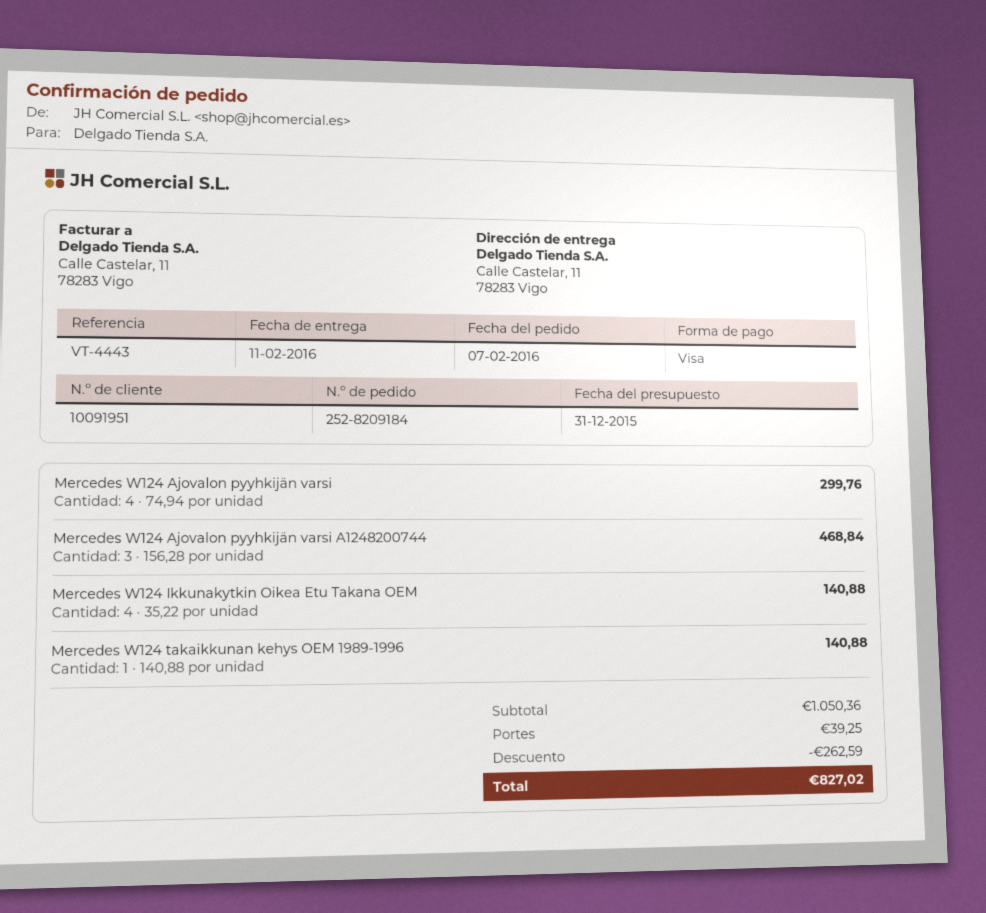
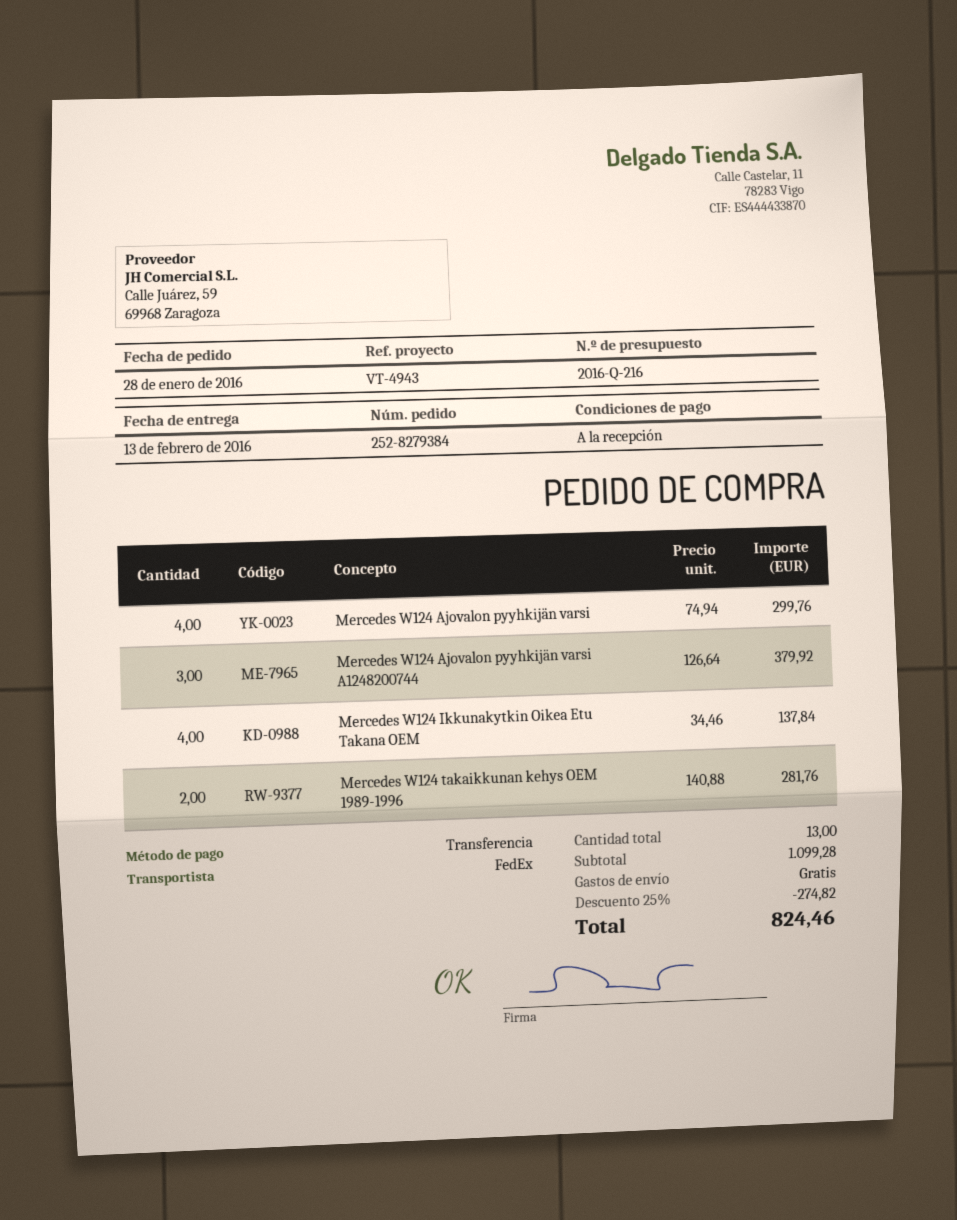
order number: 252-8209184 -> 252-8279384
order date: 2016-02-07 -> 2016-01-28
delivery date: 2016-02-11 -> 2016-02-13
reference: VT-4443 -> VT-4943
payment method: Visa -> bank transfer
Mercedes W124 Ajovalon pyyhkijän varsi A1248200744: 3 x 156.28 = 468.84 -> 3 x 126.64 = 379.92
Mercedes W124 Ikkunakytkin Oikea Etu Takana OEM: 4 x 35.22 = 140.88 -> 4 x 34.46 = 137.84
Mercedes W124 takaikkunan kehys OEM 1989-1996: 1 x 140.88 = 140.88 -> 2 x 140.88 = 281.76
subtotal: 1050.36 -> 1099.28
discount: 262.59 -> 274.82
shipping: 39.25 -> 0.00
total: 827.02 -> 824.46

